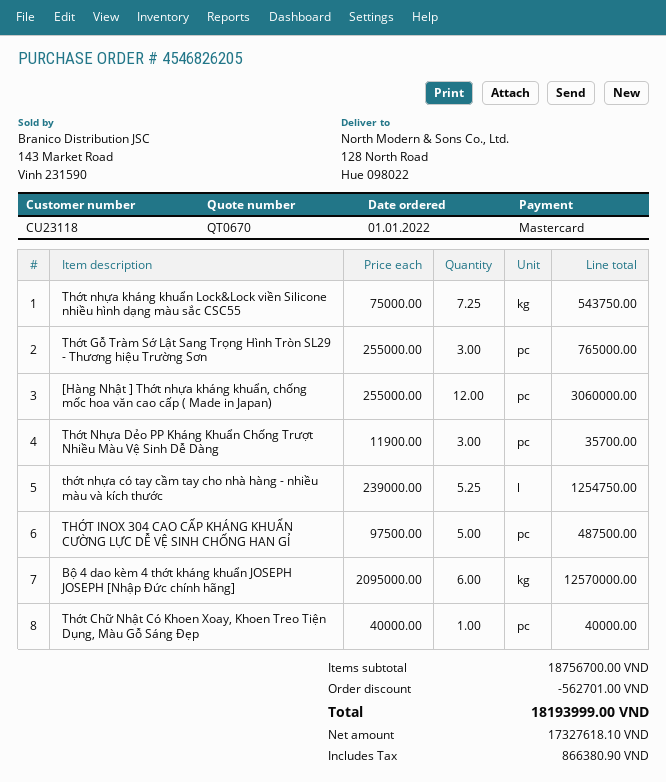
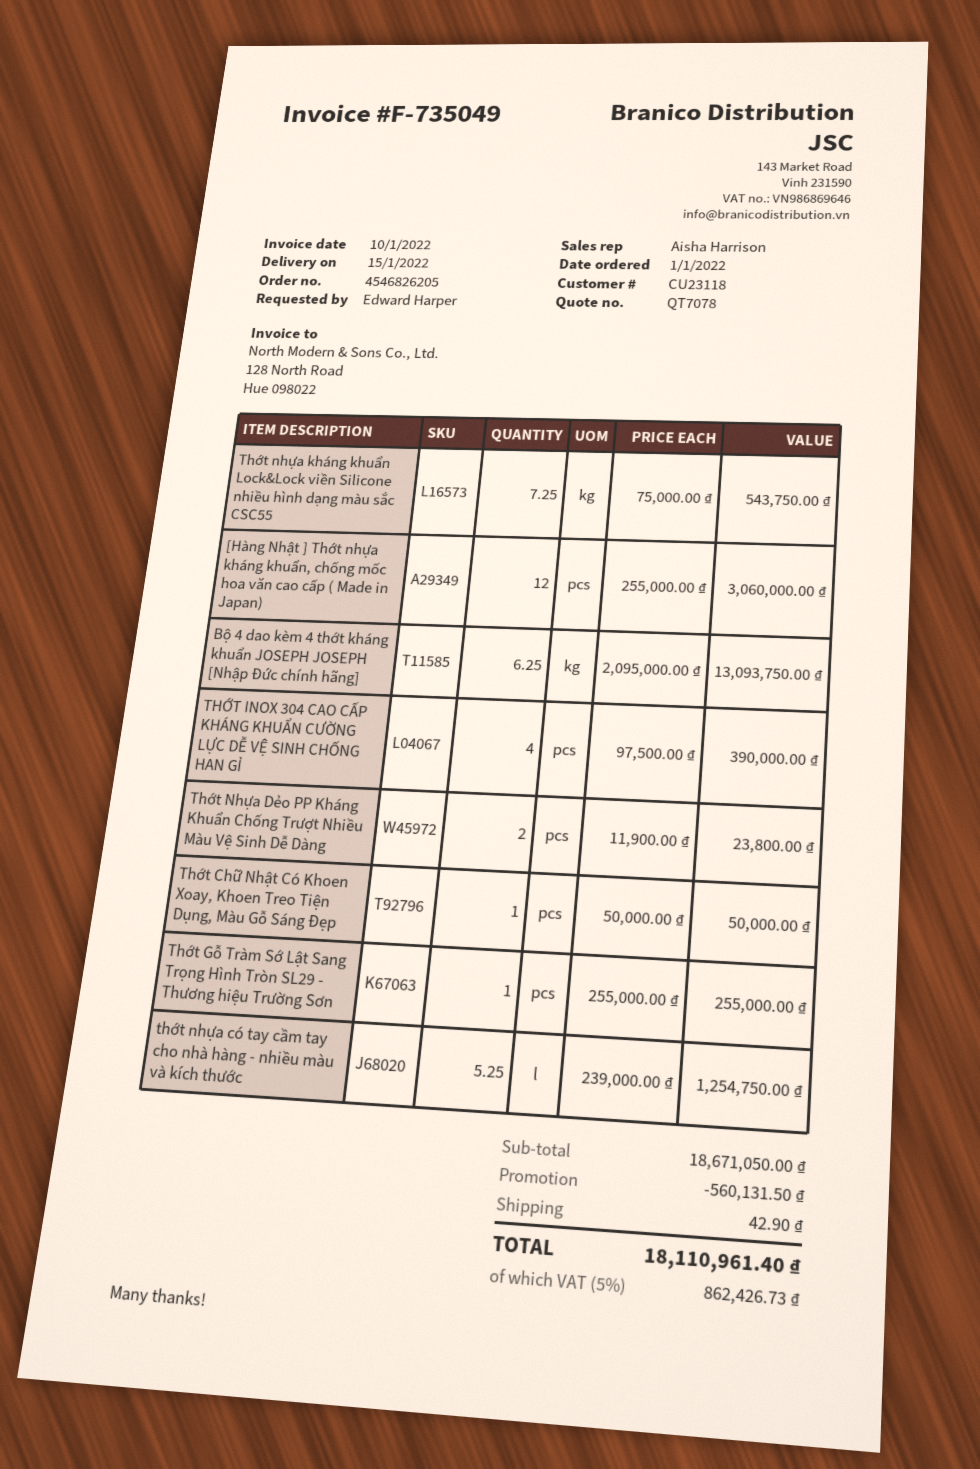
quote number: QT0670 -> QT7078
Thớt Gỗ Tràm Sớ Lật Sang Trọng Hình Tròn SL29 - Thương hiệu Trường Sơn: 3 x 255000.00 = 765000.00 -> 1 x 255000.00 = 255000.00
Thớt Nhựa Dẻo PP Kháng Khuẩn Chống Trượt Nhiều Màu Vệ Sinh Dễ Dàng: 3 x 11900.00 = 35700.00 -> 2 x 11900.00 = 23800.00
THỚT INOX 304 CAO CẤP KHÁNG KHUẨN CƯỜNG LỰC DỄ VỆ SINH CHỐNG HAN GỈ: 5 x 97500.00 = 487500.00 -> 4 x 97500.00 = 390000.00
Bộ 4 dao kèm 4 thớt kháng khuẩn JOSEPH JOSEPH [Nhập Đức chính hãng]: 6 x 2095000.00 = 12570000.00 -> 6.25 x 2095000.00 = 13093750.00
Thớt Chữ Nhật Có Khoen Xoay, Khoen Treo Tiện Dụng, Màu Gỗ Sáng Đẹp: 1 x 40000.00 = 40000.00 -> 1 x 50000.00 = 50000.00
subtotal: 18756700.00 -> 18671050.00
discount: 562701.00 -> 560131.50
shipping: none -> 42.90
tax: 866380.90 -> 862426.73
total: 18193999.00 -> 18110961.40

